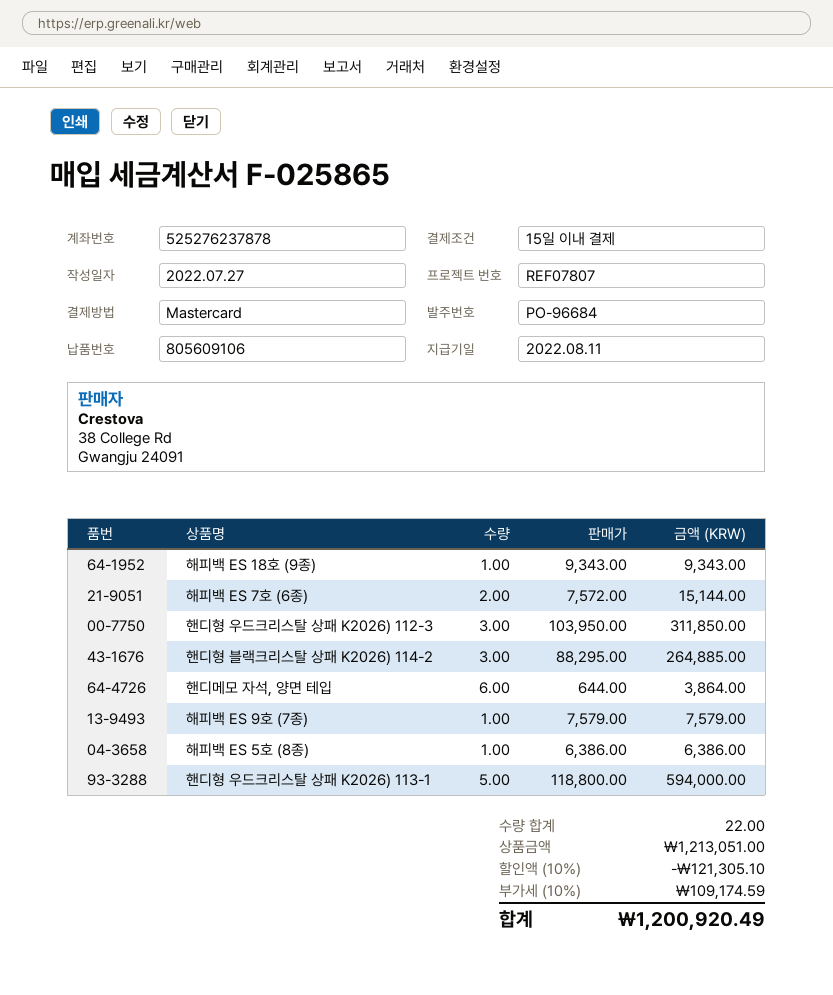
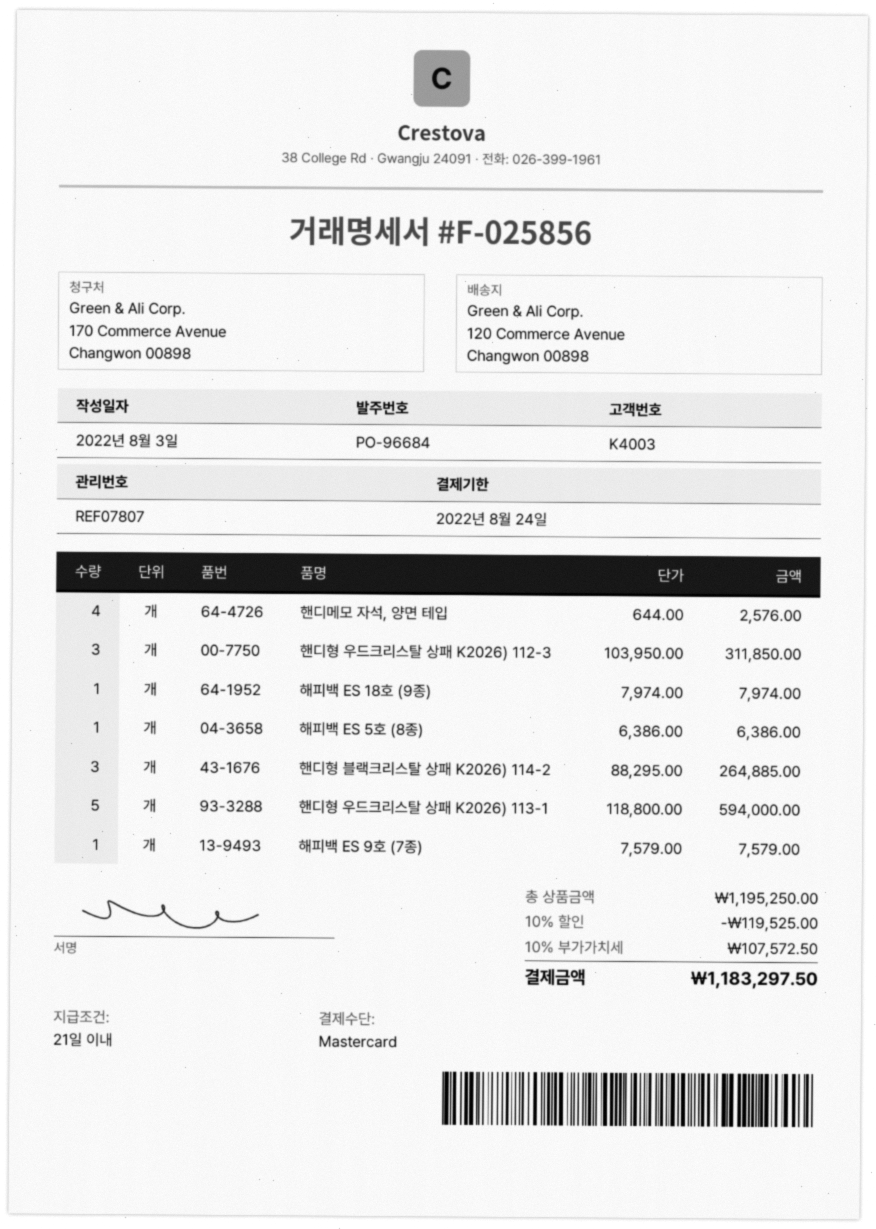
invoice number: F-025865 -> F-025856
invoice date: 2022-07-27 -> 2022-08-03
payment terms: 15 days -> 21 days
due date: 2022-08-11 -> 2022-08-24
해피백 ES 18호 (9종): 1 x 9343.00 = 9343.00 -> 1 x 7974.00 = 7974.00
해피백 ES 7호 (6종): 2 x 7572.00 = 15144.00 -> none
핸디메모 자석, 양면 테입: 6 x 644.00 = 3864.00 -> 4 x 644.00 = 2576.00
subtotal: 1213051.00 -> 1195250.00
discount: 10% = 121305.10 -> 10% = 119525.00
tax: 10% = 109174.59 -> 10% = 107572.50
total: 1200920.49 -> 1183297.50

